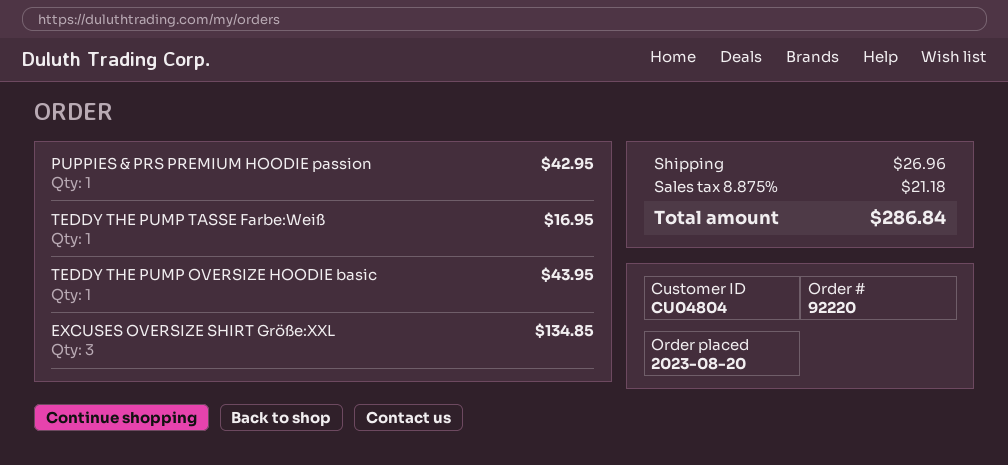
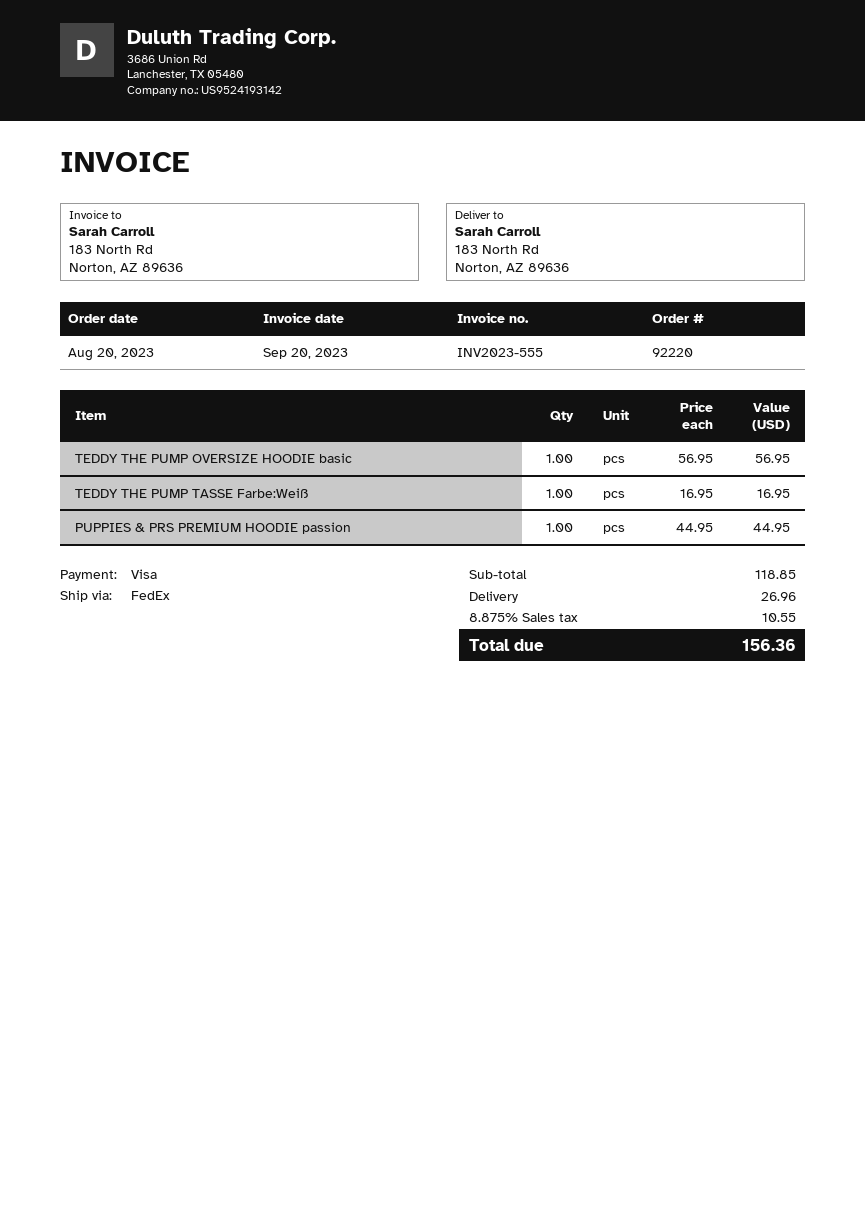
PUPPIES & PRS PREMIUM HOODIE passion: 1 for 42.95 -> 1 for 44.95
TEDDY THE PUMP OVERSIZE HOODIE basic: 1 for 43.95 -> 1 for 56.95
EXCUSES OVERSIZE SHIRT Größe:XXL: 3 for 134.85 -> none
tax: 8.875% = 21.18 -> 8.875% = 10.55
total: 286.84 -> 156.36

